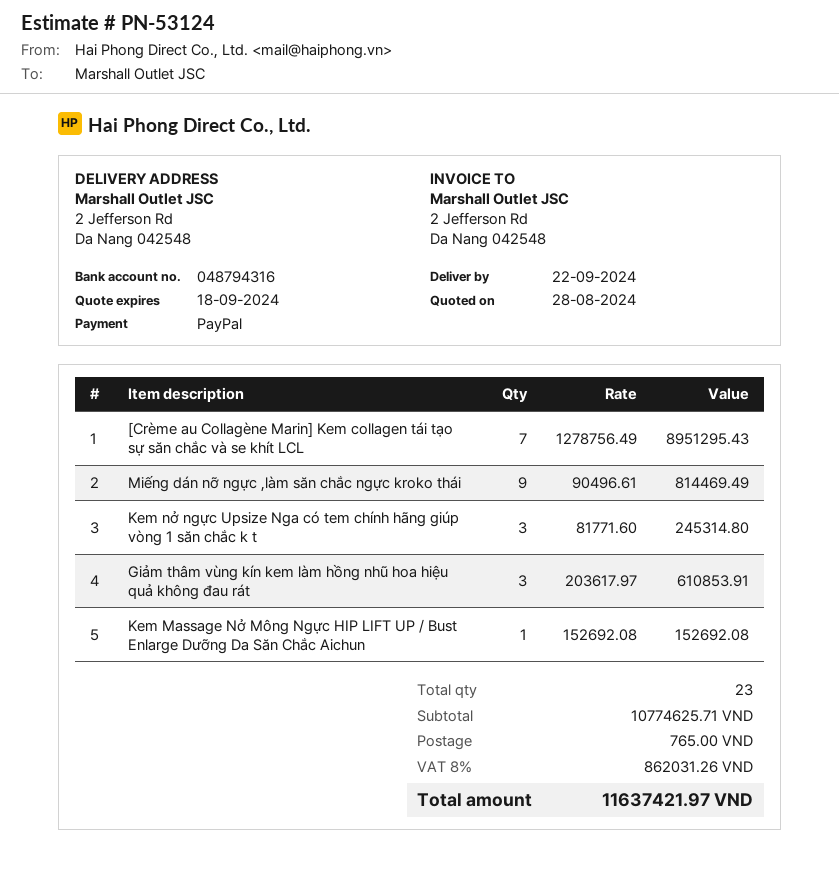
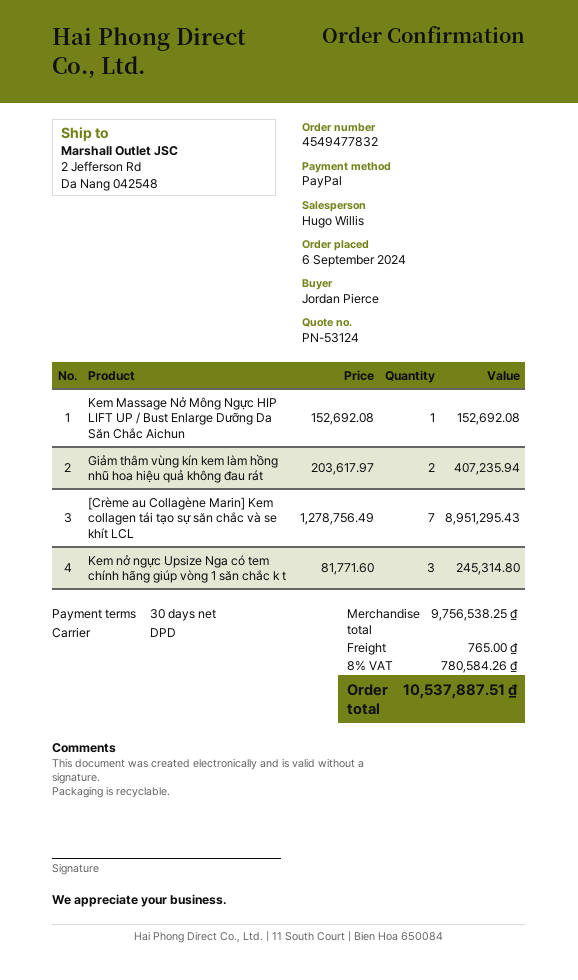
Miếng dán nỡ ngực ,làm săn chắc ngực kroko thái: 9 x 90496.61 = 814469.49 -> none
Giảm thâm vùng kín kem làm hồng nhũ hoa hiệu quả không đau rát: 3 x 203617.97 = 610853.91 -> 2 x 203617.97 = 407235.94
subtotal: 10774625.71 -> 9756538.25
tax: 8% = 862031.26 -> 8% = 780584.26
total: 11637421.97 -> 10537887.51

